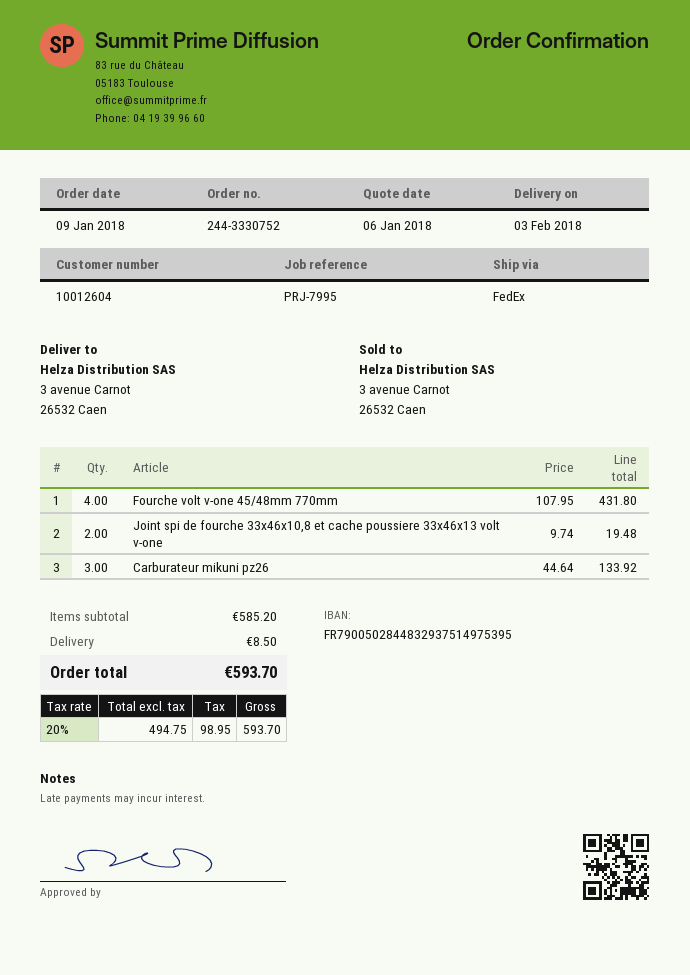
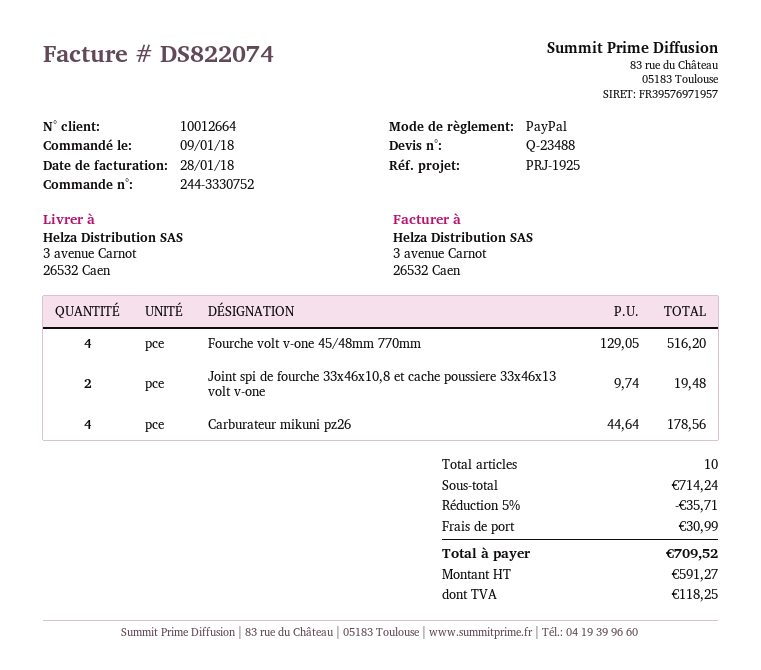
customer number: 10012604 -> 10012664
reference: PRJ-7995 -> PRJ-1925
Fourche volt v-one 45/48mm 770mm: 4 x 107.95 = 431.80 -> 4 x 129.05 = 516.20
Carburateur mikuni pz26: 3 x 44.64 = 133.92 -> 4 x 44.64 = 178.56
subtotal: 585.20 -> 714.24
discount: none -> 5% = 35.71
shipping: 8.50 -> 30.99
net: 494.75 -> 591.27
tax: 98.95 -> 118.25
total: 593.70 -> 709.52

